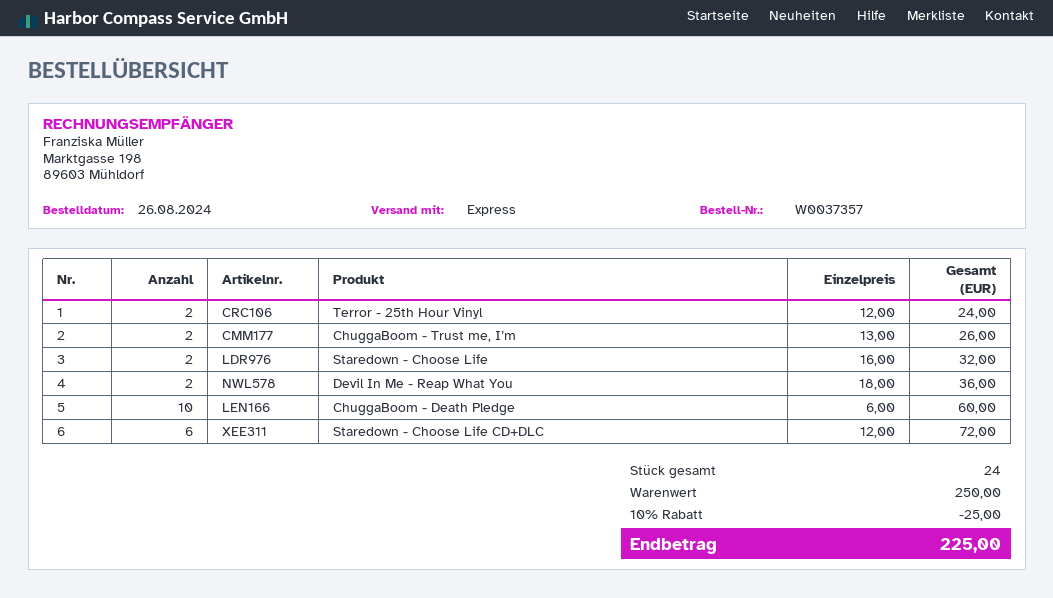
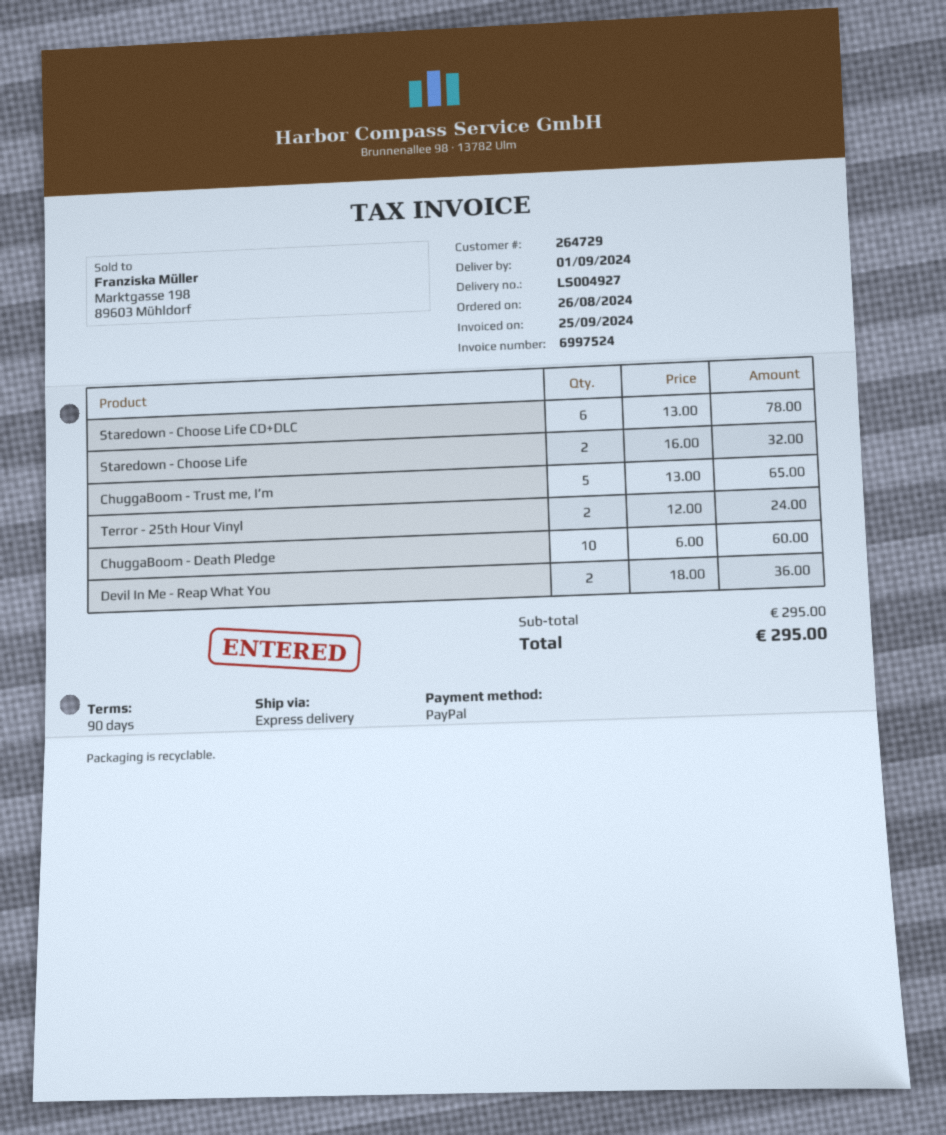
ChuggaBoom - Trust me, I’m: 2 x 13.00 = 26.00 -> 5 x 13.00 = 65.00
Staredown - Choose Life CD+DLC: 6 x 12.00 = 72.00 -> 6 x 13.00 = 78.00
subtotal: 250.00 -> 295.00
discount: 10% = 25.00 -> none
total: 225.00 -> 295.00

